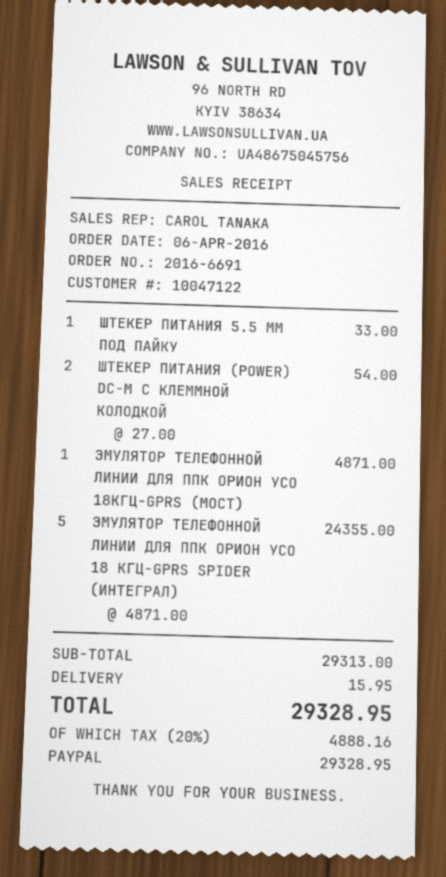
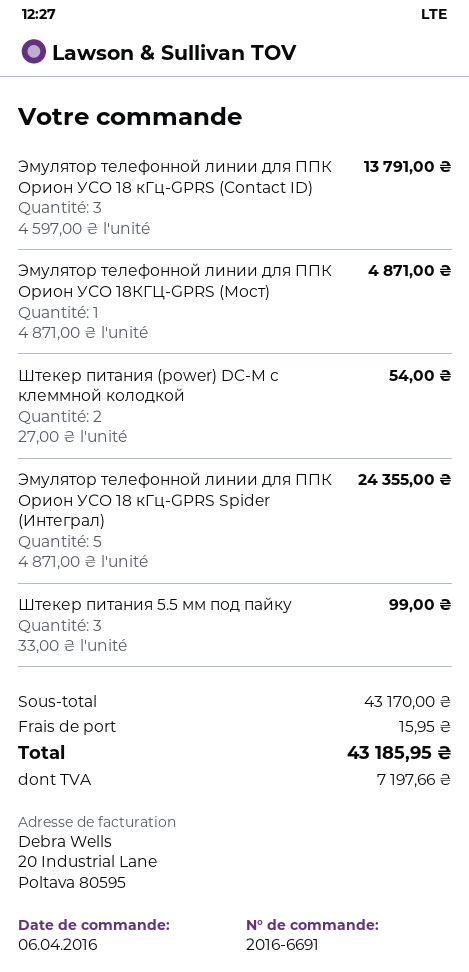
ШТЕКЕР ПИТАНИЯ 5.5 ММ ПОД ПАЙКУ: 1 x 33.00 = 33.00 -> 3 x 33.00 = 99.00
Эмулятор телефонной линии для ППК Орион УСО 18 кГц-GPRS (Contact ID): none -> 3 x 4597.00 = 13791.00
subtotal: 29313.00 -> 43170.00
tax: 4888.16 -> 7197.66
total: 29328.95 -> 43185.95

